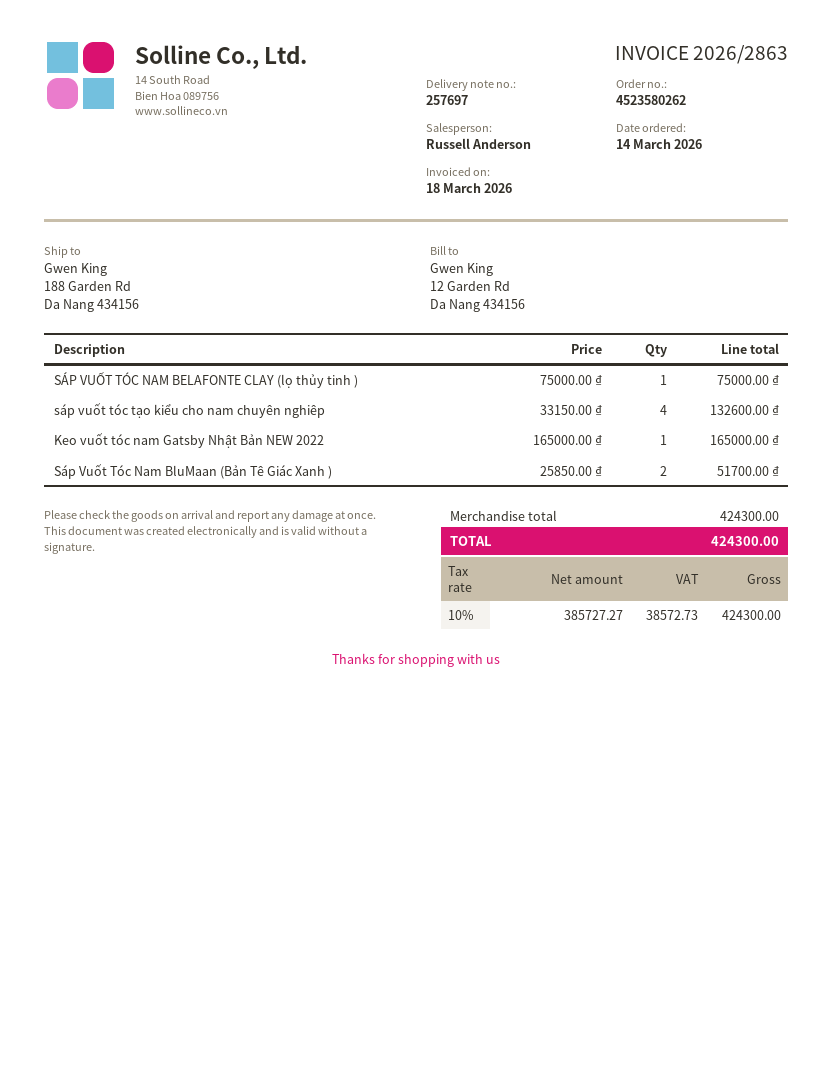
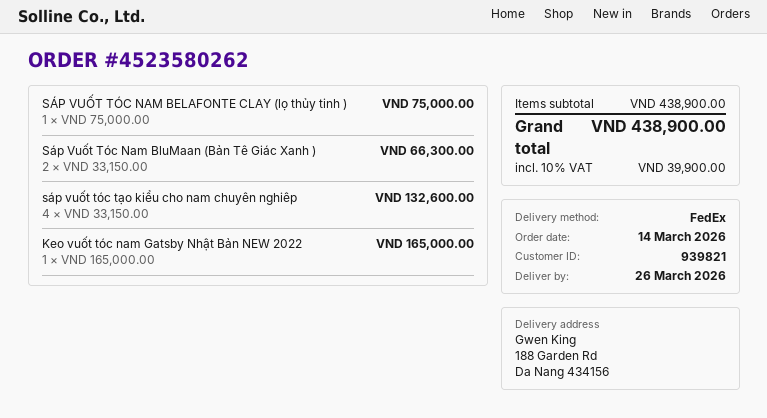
Sáp Vuốt Tóc Nam BluMaan (Bản Tê Giác Xanh ): 2 x 25850.00 = 51700.00 -> 2 x 33150.00 = 66300.00
subtotal: 424300.00 -> 438900.00
tax: 10% = 38572.73 -> 10% = 39900.00
total: 424300.00 -> 438900.00

